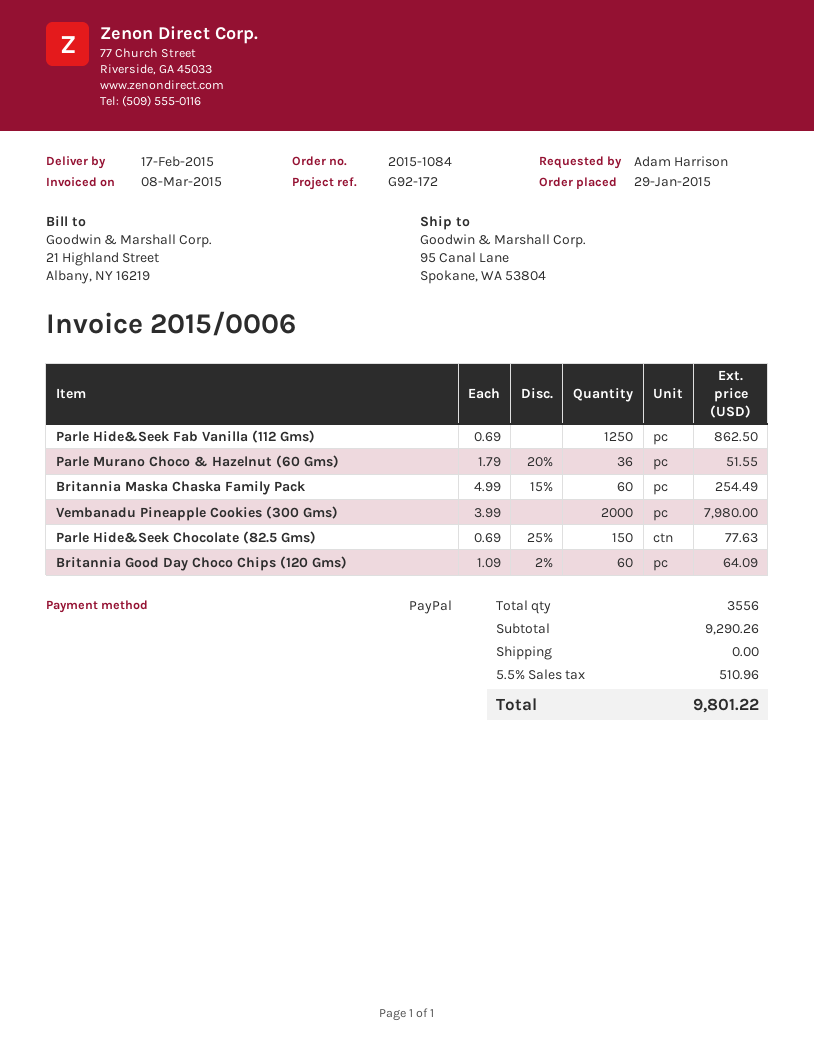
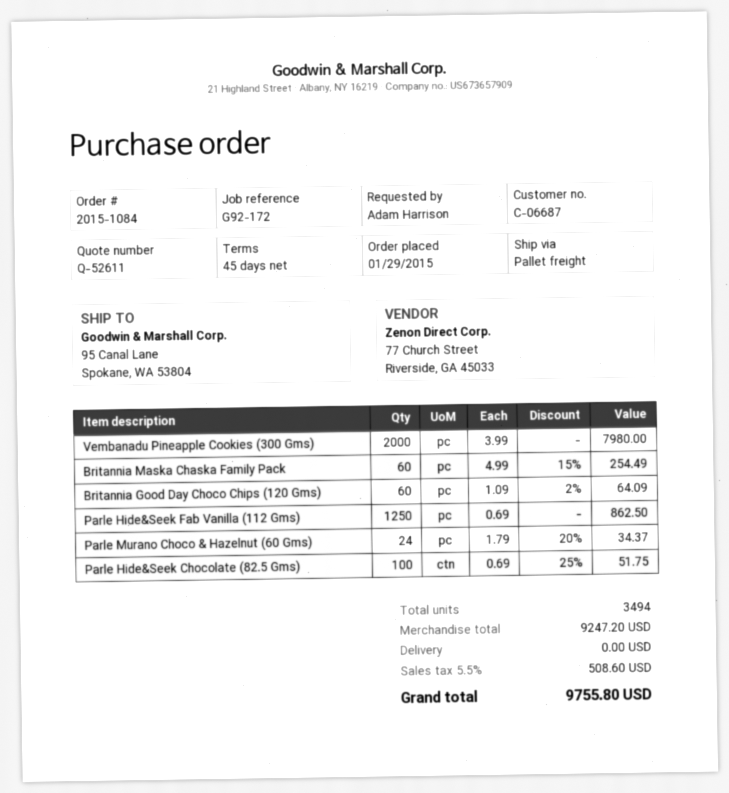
Parle Murano Choco & Hazelnut (60 Gms): 36 x 1.79 - 20% = 51.55 -> 24 x 1.79 - 20% = 34.37
Parle Hide&Seek Chocolate (82.5 Gms): 150 x 0.69 - 25% = 77.63 -> 100 x 0.69 - 25% = 51.75
total quantity: 3556 -> 3494
subtotal: 9290.26 -> 9247.20
tax: 5.5% = 510.96 -> 5.5% = 508.60
total: 9801.22 -> 9755.80

